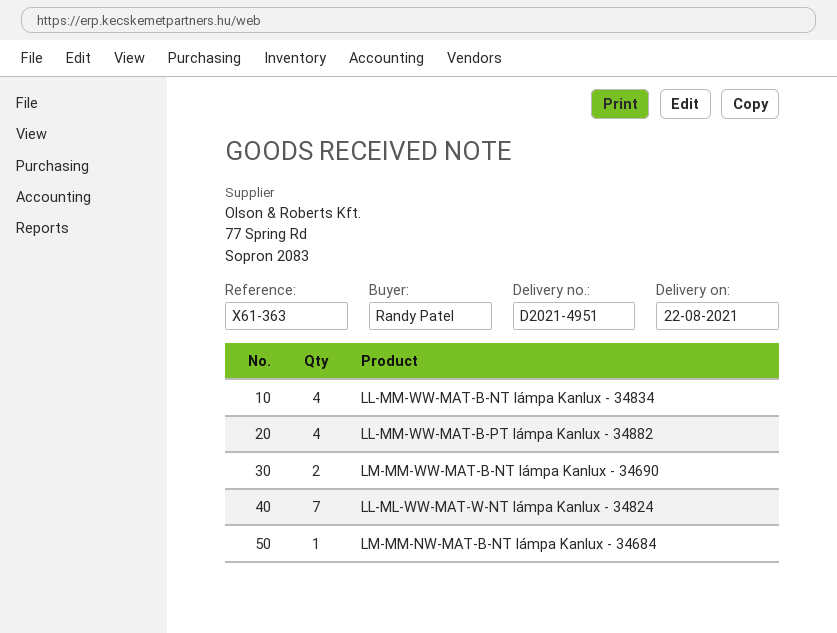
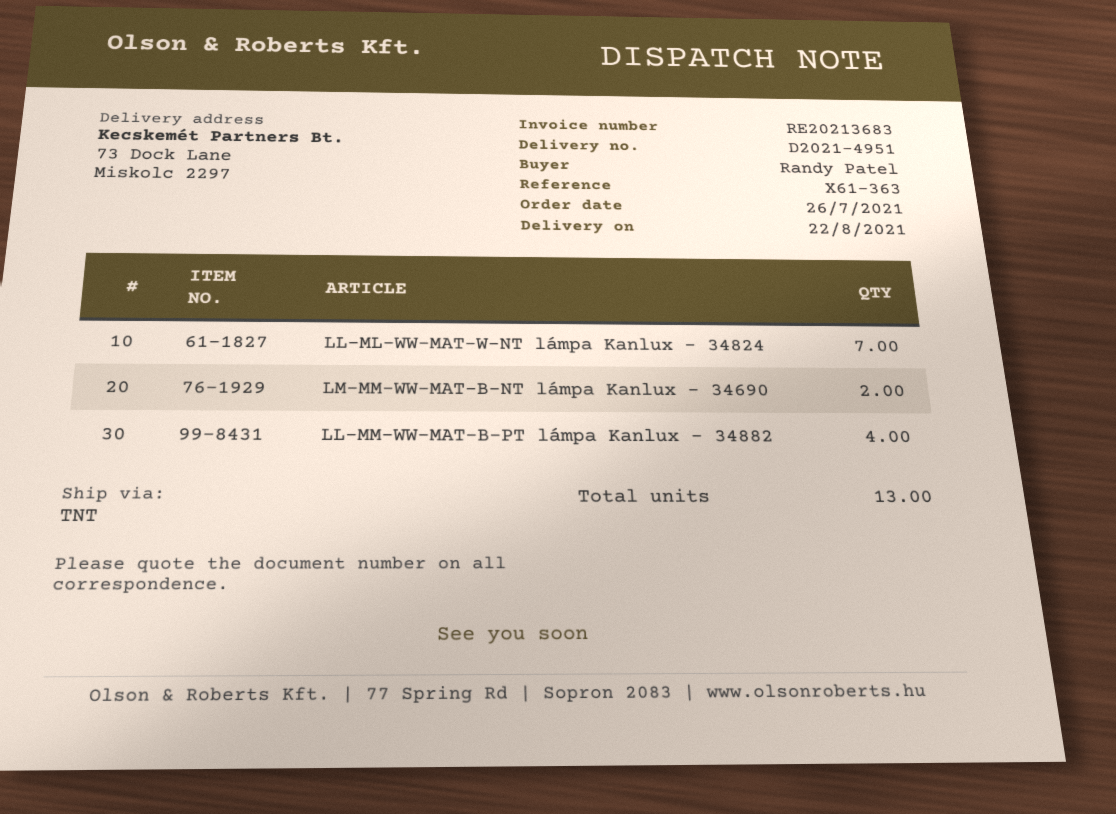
LL-MM-WW-MAT-B-NT lámpa Kanlux - 34834: 4 -> none
LM-MM-NW-MAT-B-NT lámpa Kanlux - 34684: 1 -> none

